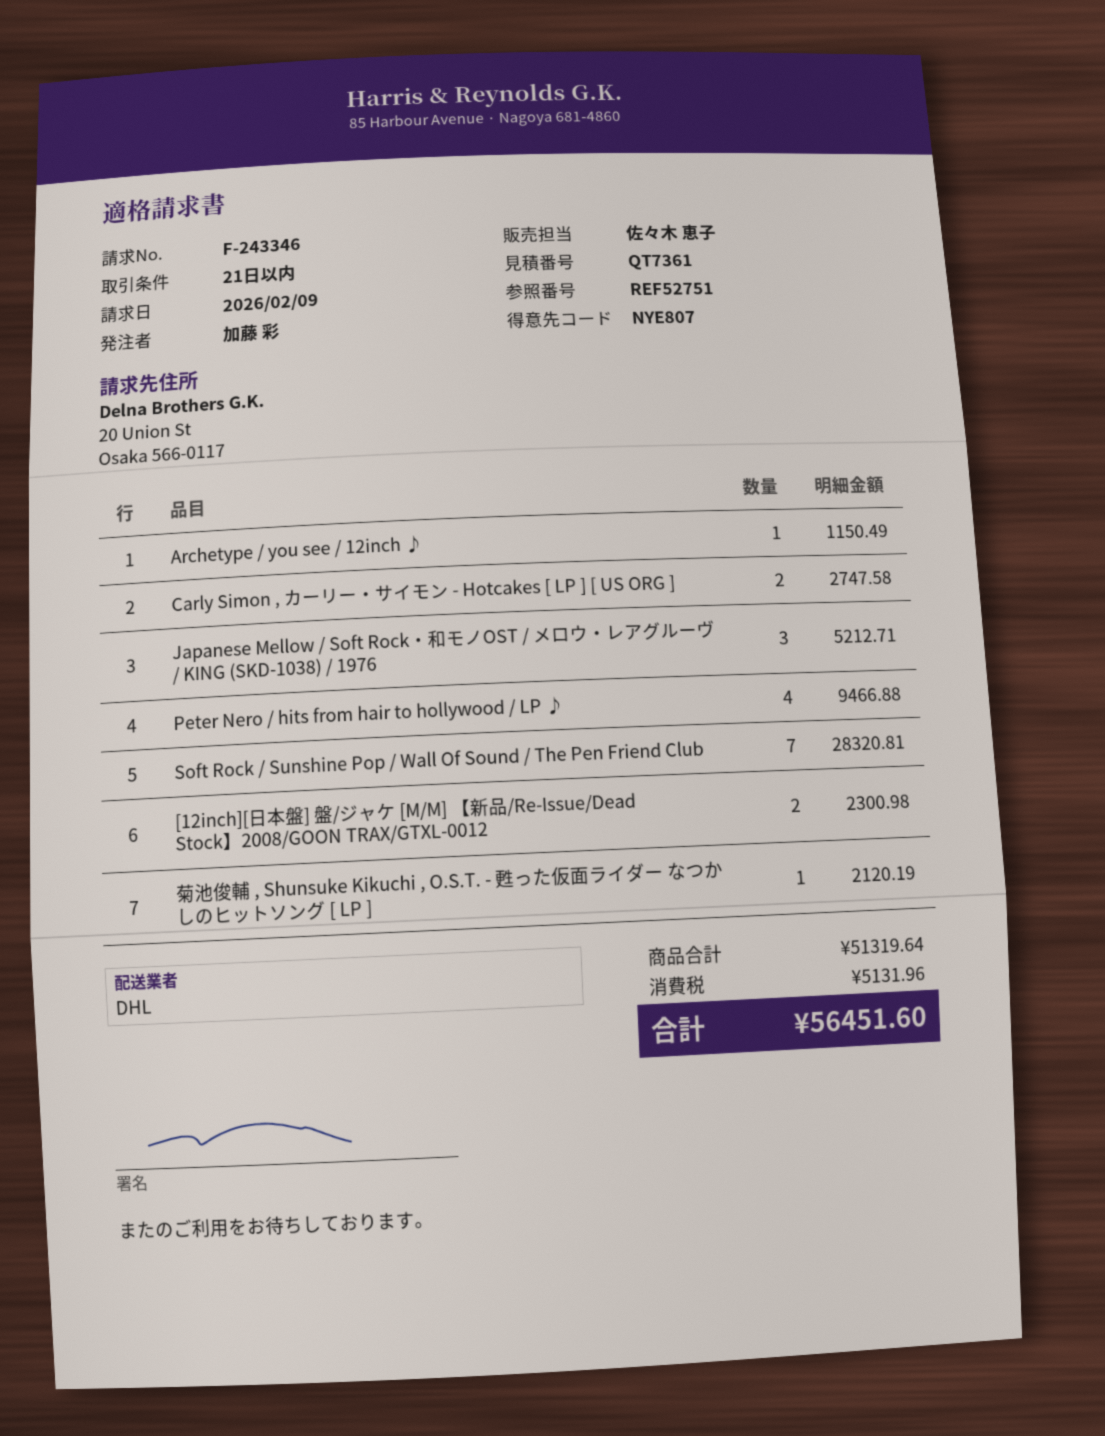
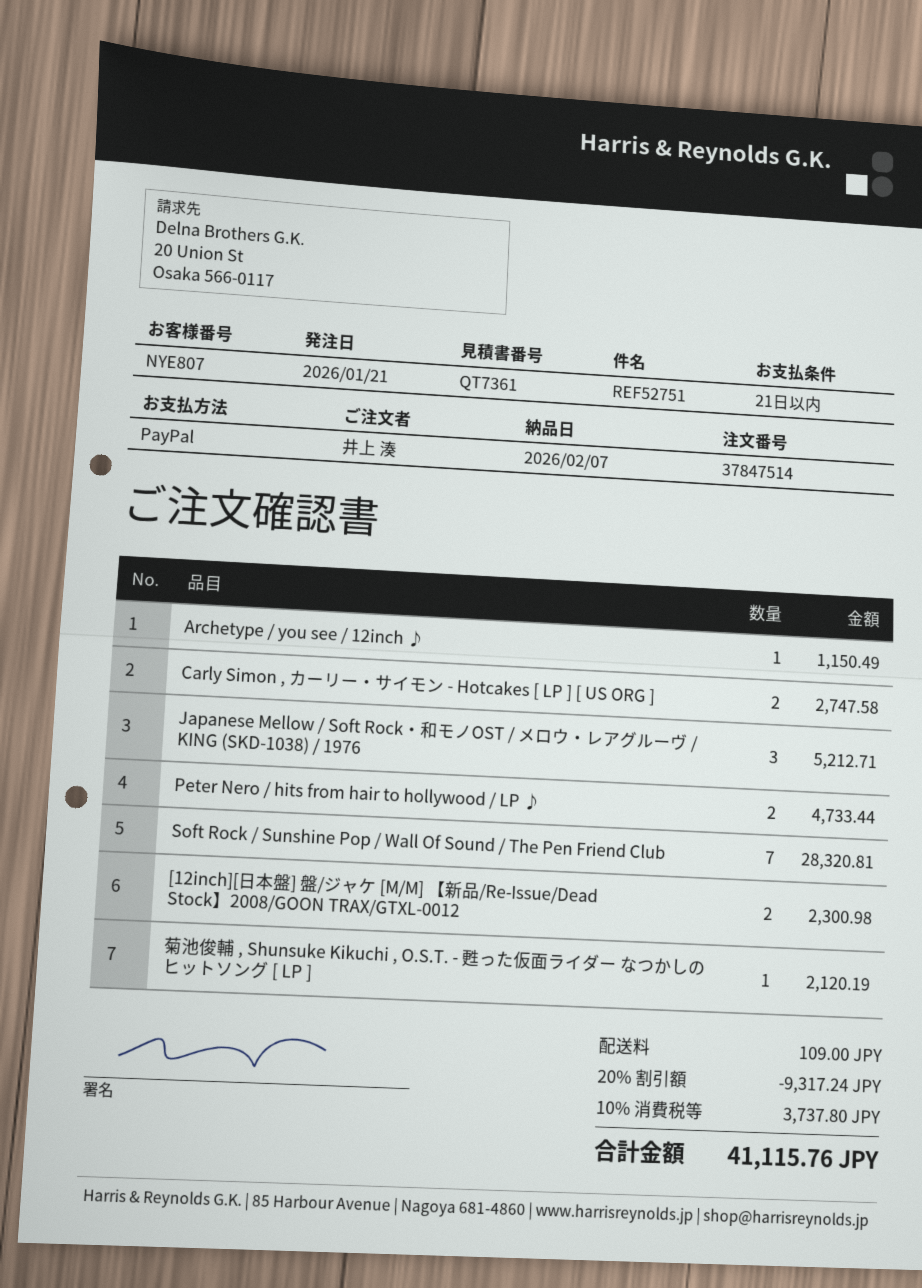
ordered by: 加藤 彩 -> 井上 湊
Peter Nero / hits from hair to hollywood / LP ♪: 4 for 9466.88 -> 2 for 4733.44
discount: none -> 20% = 9317.24
shipping: none -> 109.00
tax: 5131.96 -> 3737.80
total: 56451.60 -> 41115.76

